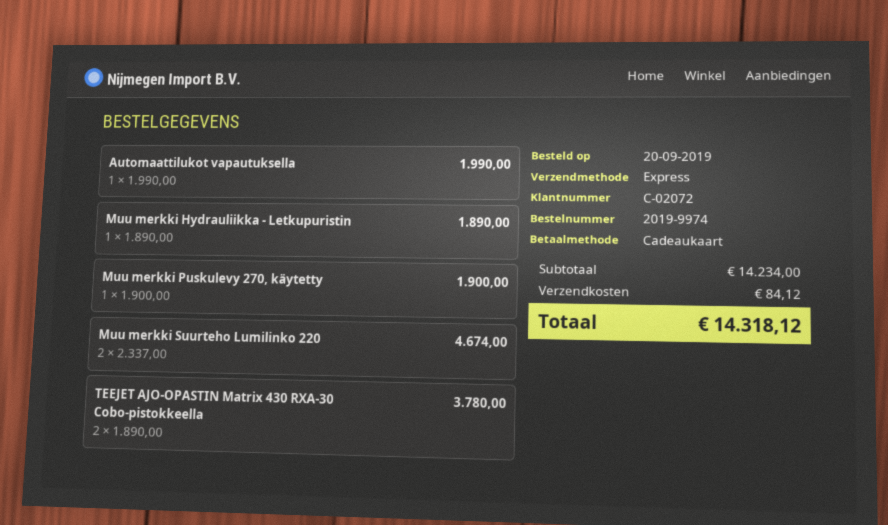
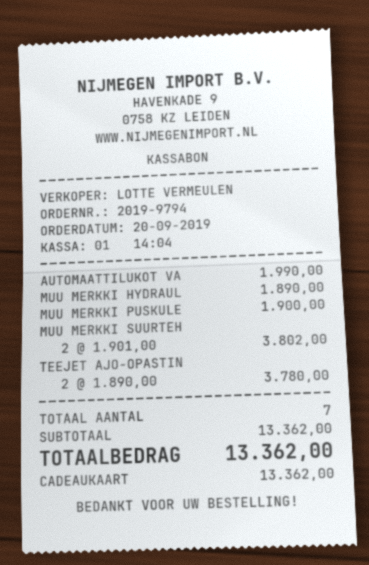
order number: 2019-9974 -> 2019-9794
Muu merkki Suurteho Lumilinko 220: 2 x 2337.00 = 4674.00 -> 2 x 1901.00 = 3802.00
subtotal: 14234.00 -> 13362.00
shipping: 84.12 -> none
total: 14318.12 -> 13362.00

